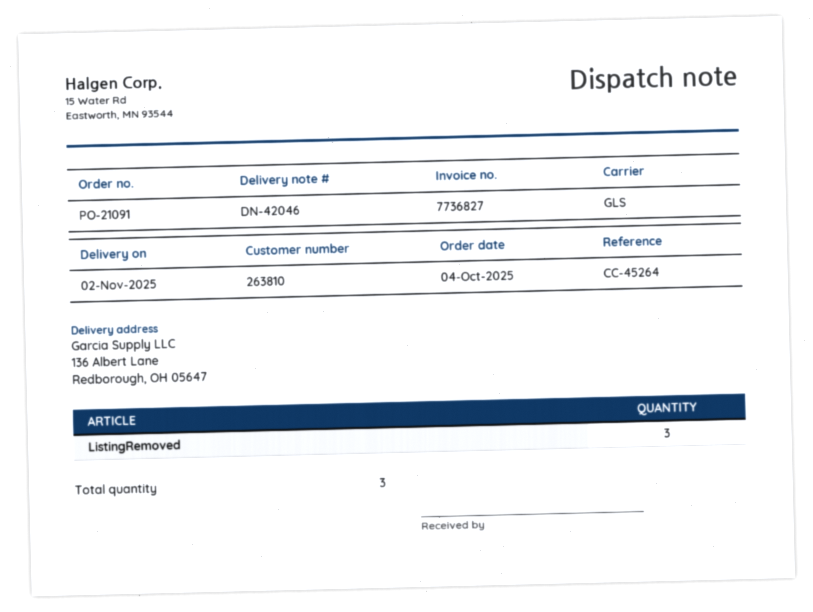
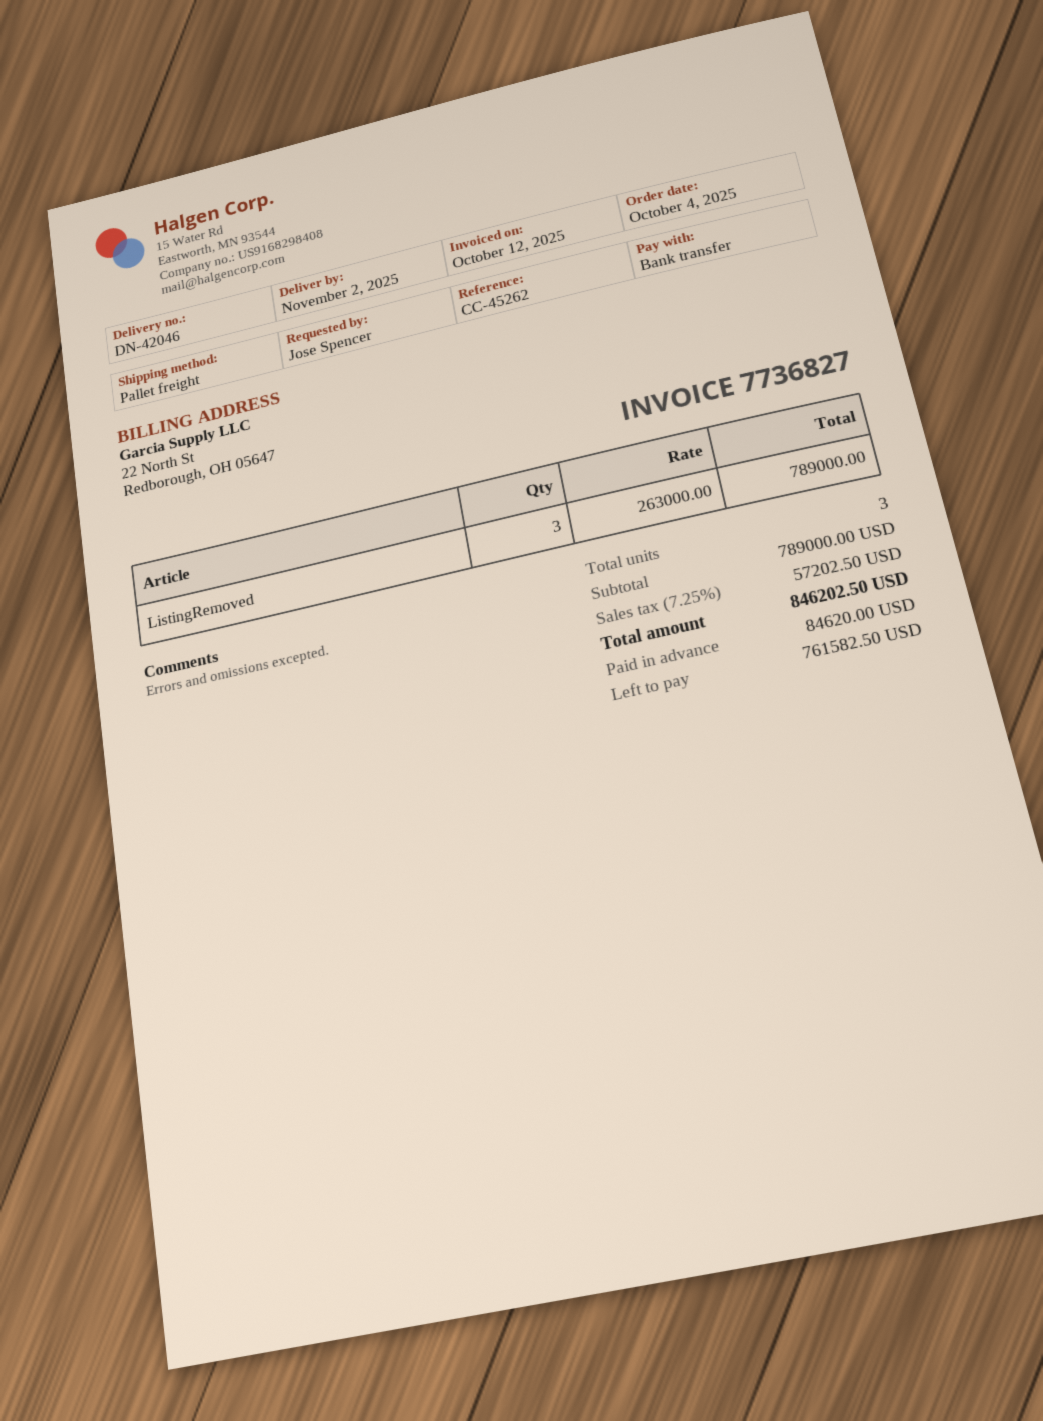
reference: CC-45264 -> CC-45262
shipping method: GLS -> pallet freight

